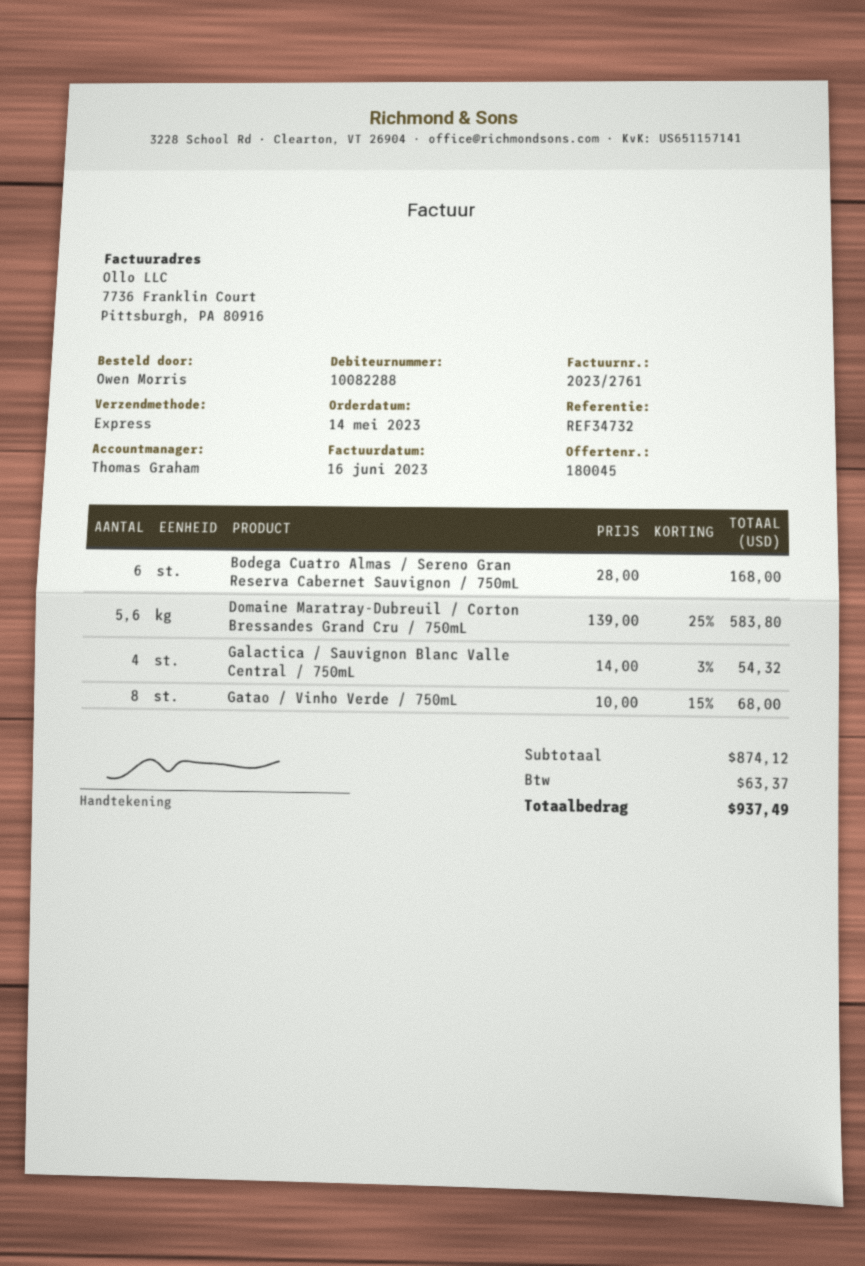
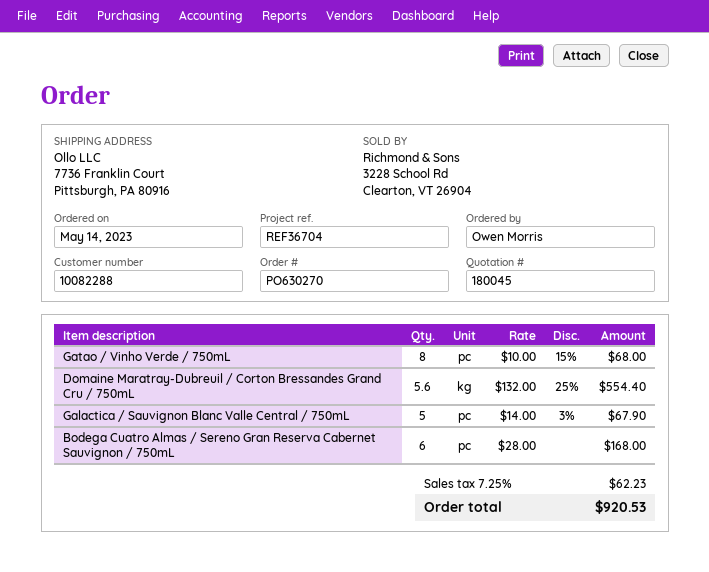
reference: REF34732 -> REF36704
Domaine Maratray-Dubreuil / Corton Bressandes Grand Cru / 750mL: 5.6 x 139.00 - 25% = 583.80 -> 5.6 x 132.00 - 25% = 554.40
Galactica / Sauvignon Blanc Valle Central / 750mL: 4 x 14.00 - 3% = 54.32 -> 5 x 14.00 - 3% = 67.90
tax: 63.37 -> 62.23
total: 937.49 -> 920.53

